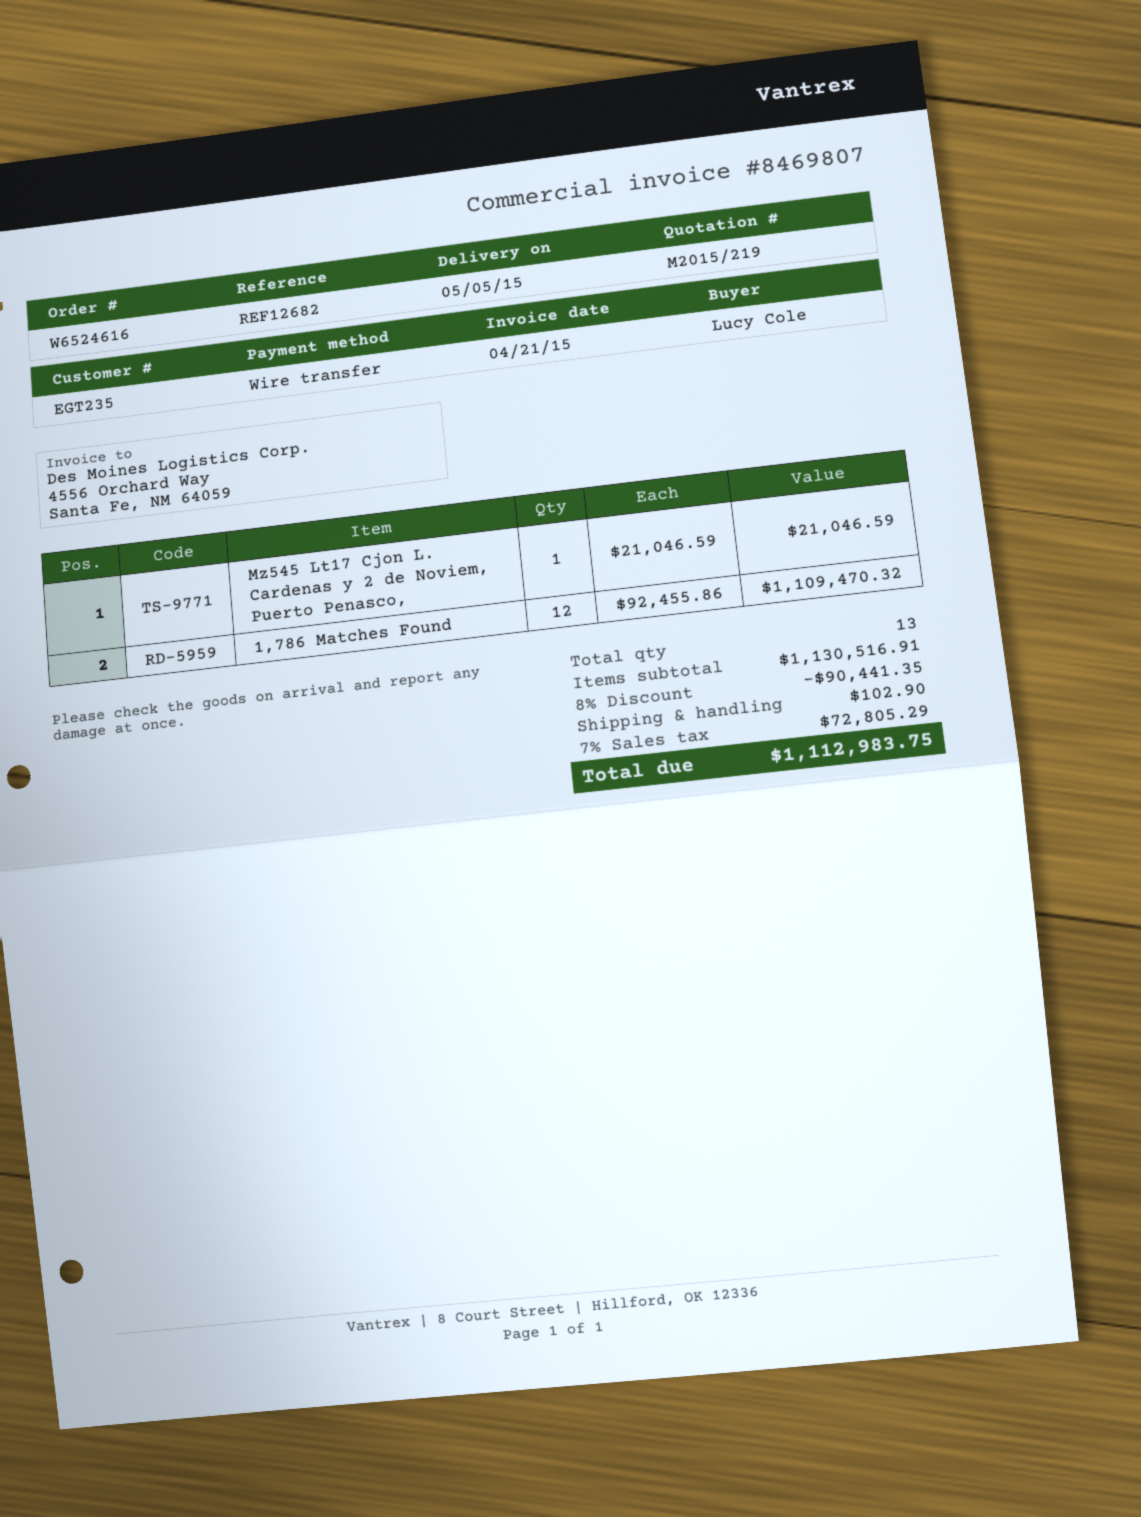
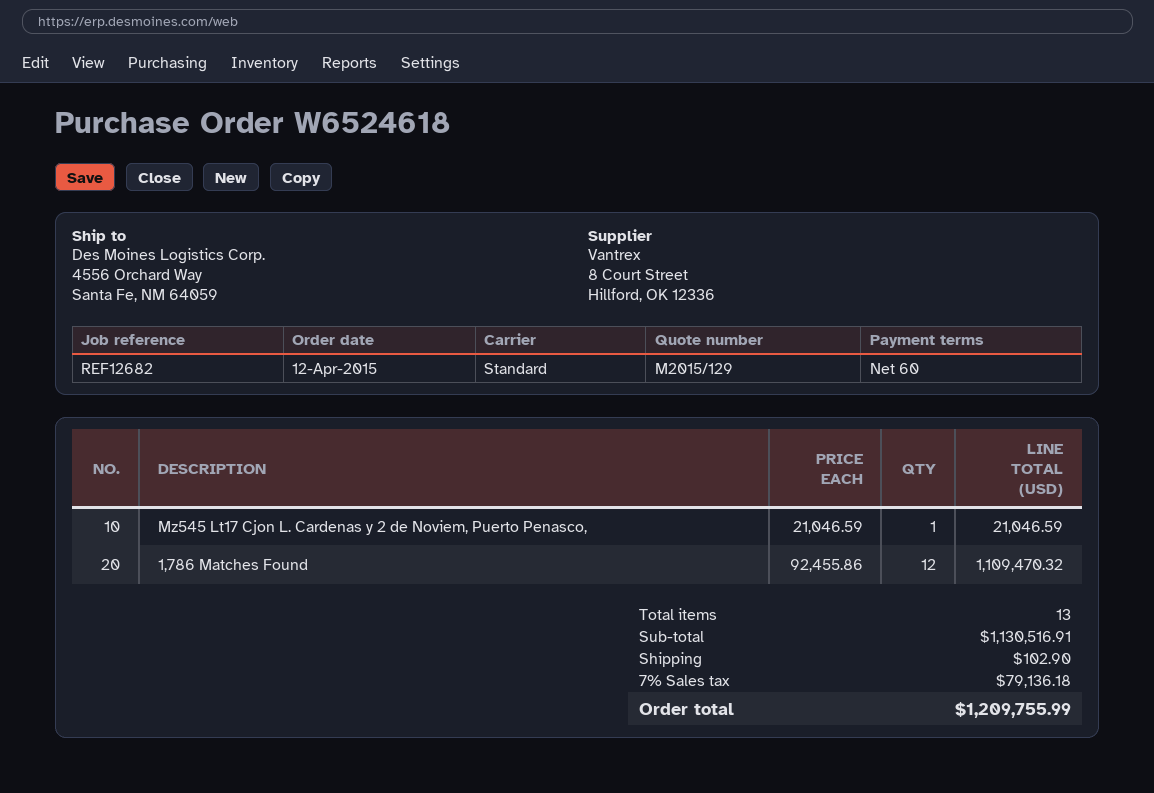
quote number: M2015/219 -> M2015/129
order number: W6524616 -> W6524618
discount: 8% = 90441.35 -> none
tax: 7% = 72805.29 -> 7% = 79136.18
total: 1112983.75 -> 1209755.99

